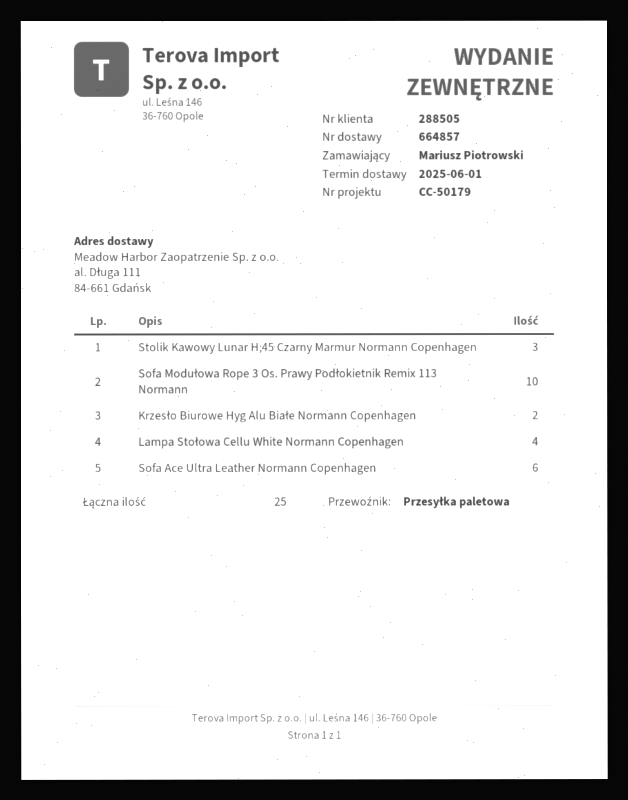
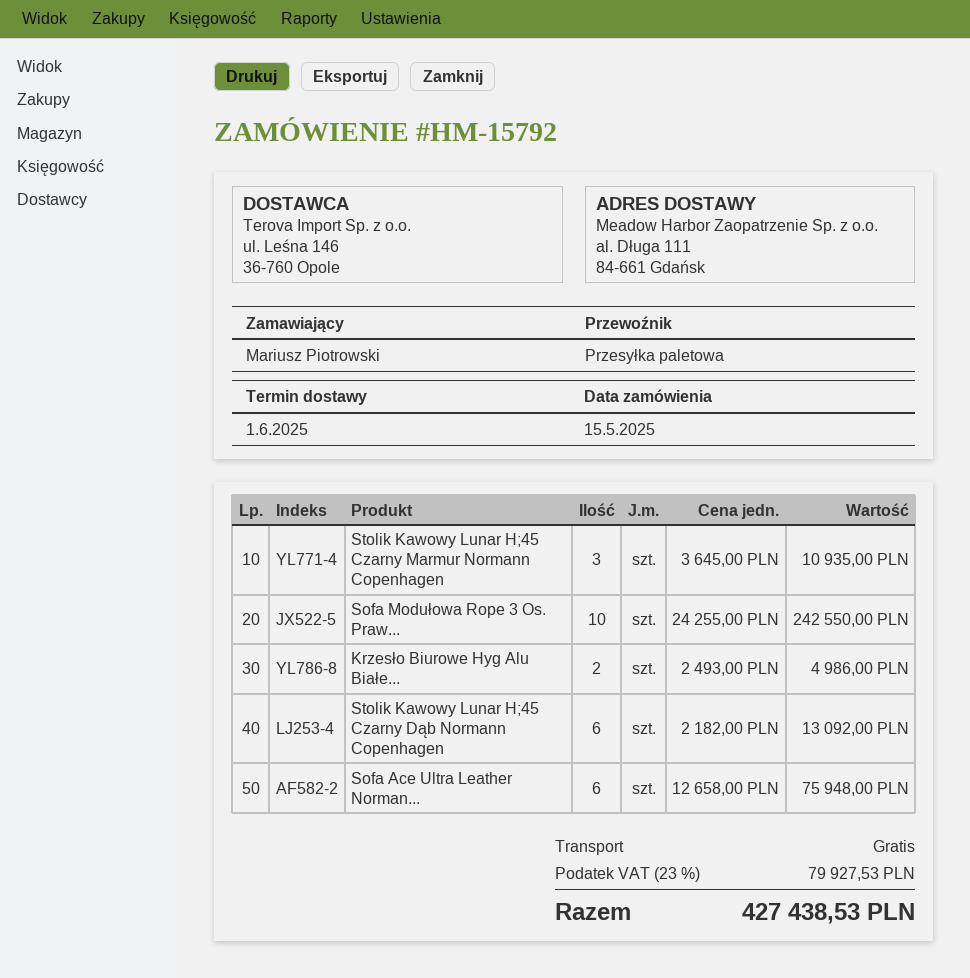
Lampa Stołowa Cellu White Normann Copenhagen: 4 -> none
Stolik Kawowy Lunar H;45 Czarny Dąb Normann Copenhagen: none -> 6

